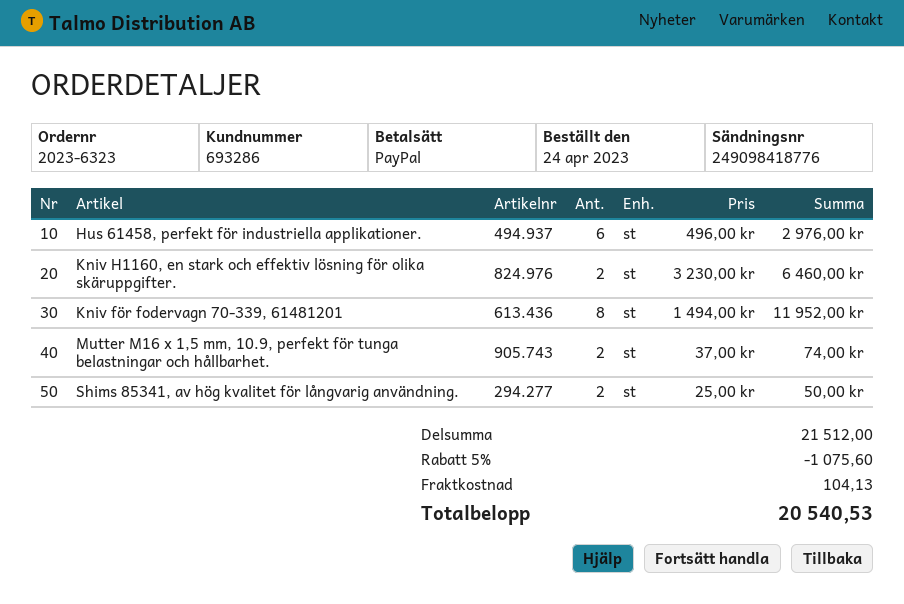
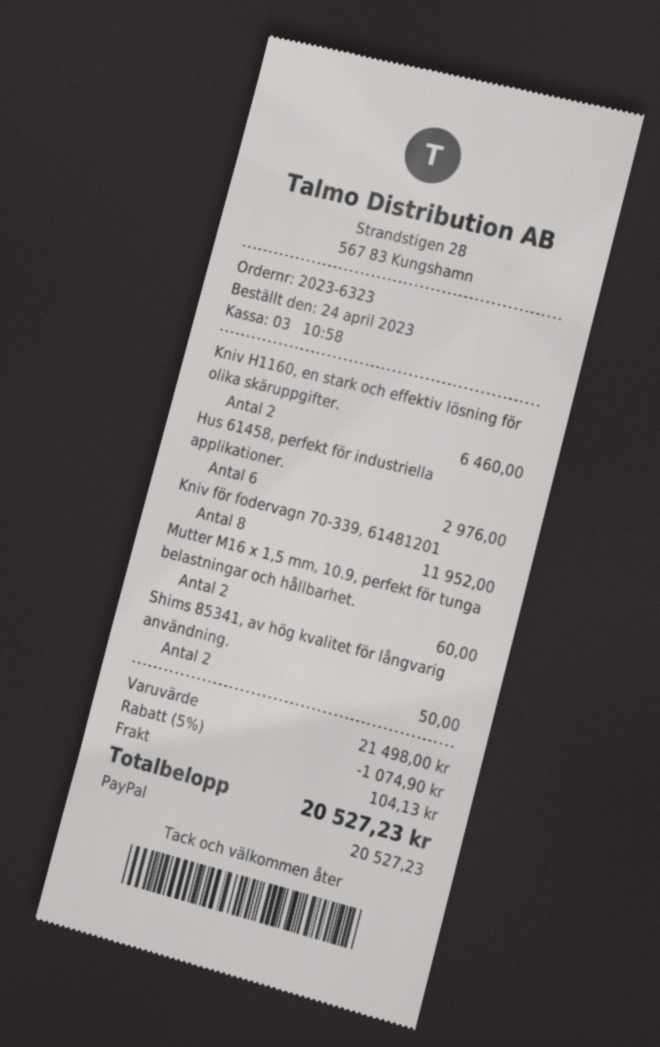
Mutter M16 x 1,5 mm, 10.9, perfekt för tunga belastningar och hållbarhet.: 2 for 74.00 -> 2 for 60.00
subtotal: 21512.00 -> 21498.00
discount: 5% = 1075.60 -> 5% = 1074.90
total: 20540.53 -> 20527.23

